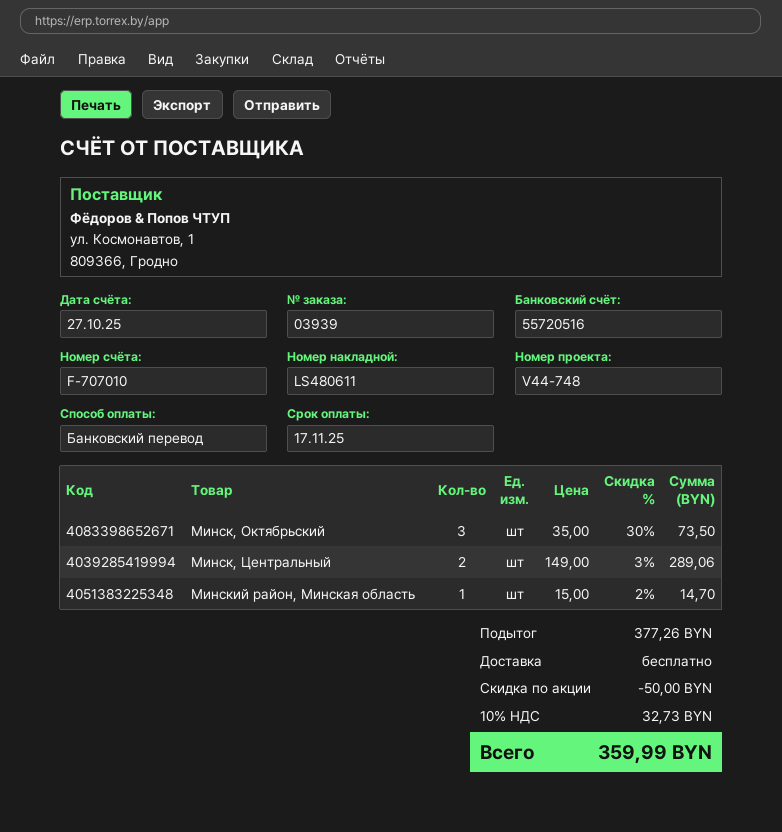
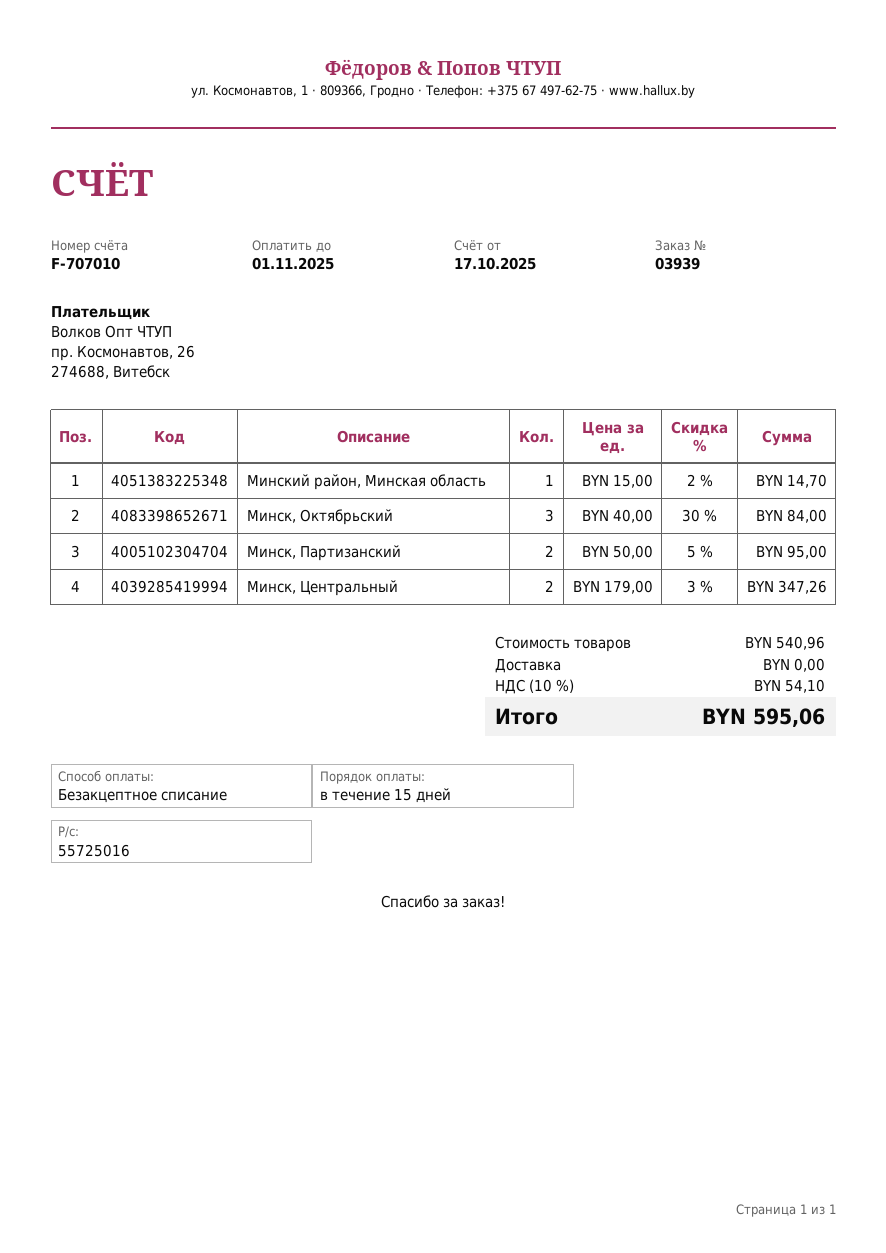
invoice date: 2025-10-27 -> 2025-10-17
due date: 2025-11-17 -> 2025-11-01
payment method: bank transfer -> direct debit
bank account: 55720516 -> 55725016
Минск, Октябрьский: 3 x 35.00 - 30% = 73.50 -> 3 x 40.00 - 30% = 84.00
Минск, Центральный: 2 x 149.00 - 3% = 289.06 -> 2 x 179.00 - 3% = 347.26
Минск, Партизанский: none -> 2 x 50.00 - 5% = 95.00
subtotal: 377.26 -> 540.96
discount: 50.00 -> none
tax: 10% = 32.73 -> 10% = 54.10
total: 359.99 -> 595.06

